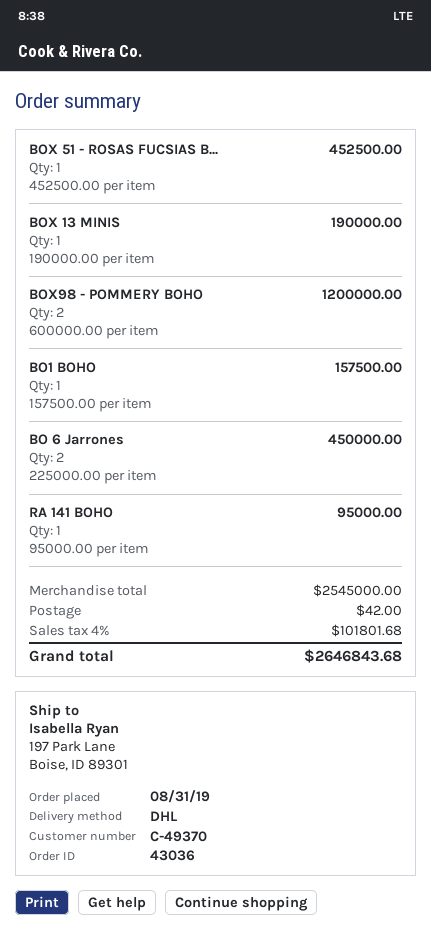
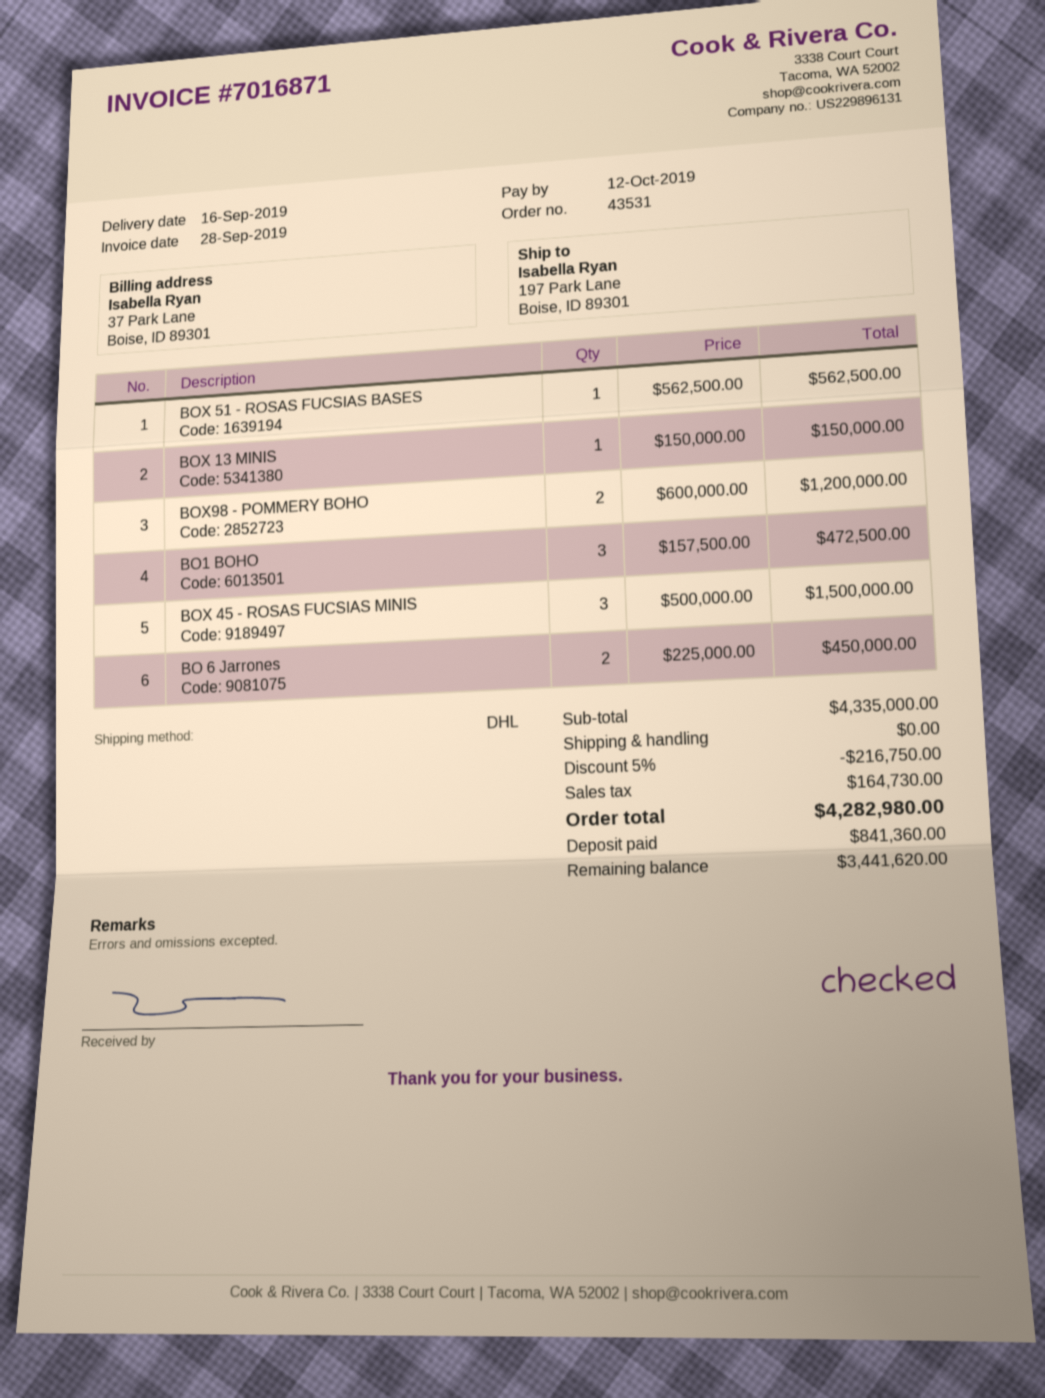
order number: 43036 -> 43531
BOX 51 - ROSAS FUCSIAS B...: 1 x 452500.00 = 452500.00 -> 1 x 562500.00 = 562500.00
BOX 13 MINIS: 1 x 190000.00 = 190000.00 -> 1 x 150000.00 = 150000.00
BO1 BOHO: 1 x 157500.00 = 157500.00 -> 3 x 157500.00 = 472500.00
RA 141 BOHO: 1 x 95000.00 = 95000.00 -> none
BOX 45 - ROSAS FUCSIAS MINIS: none -> 3 x 500000.00 = 1500000.00
subtotal: 2545000.00 -> 4335000.00
discount: none -> 5% = 216750.00
shipping: 42.00 -> 0.00
tax: 101801.68 -> 164730.00
total: 2646843.68 -> 4282980.00

